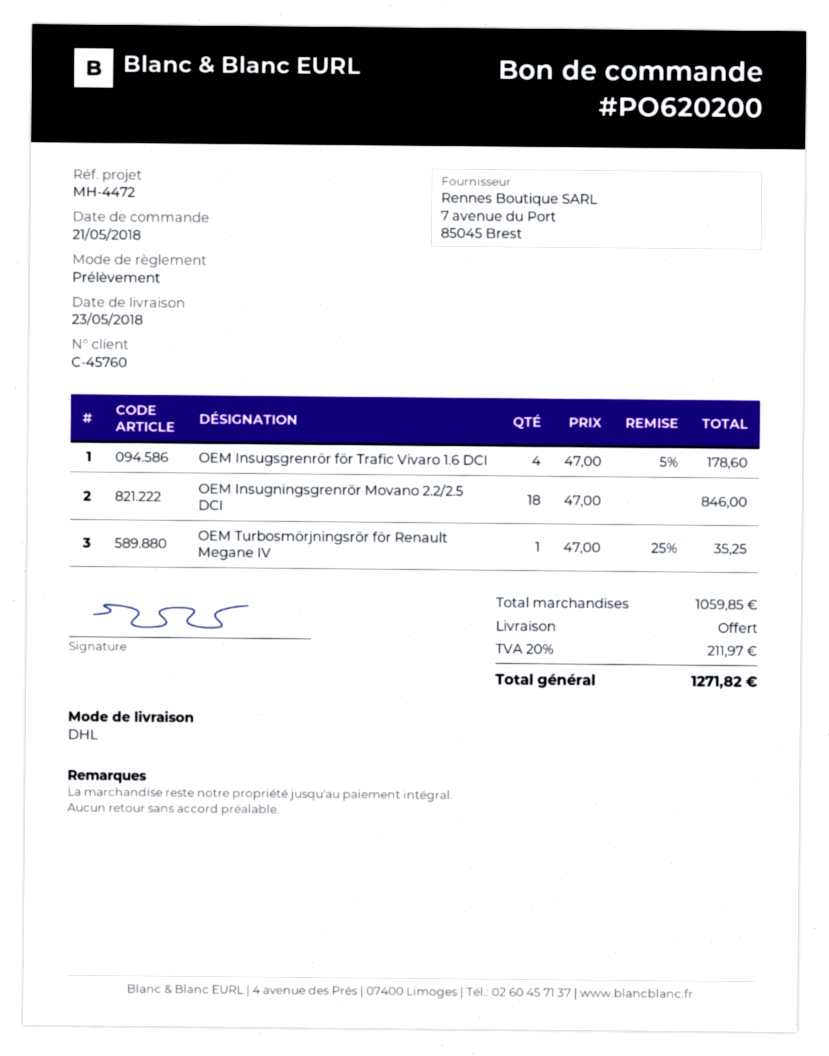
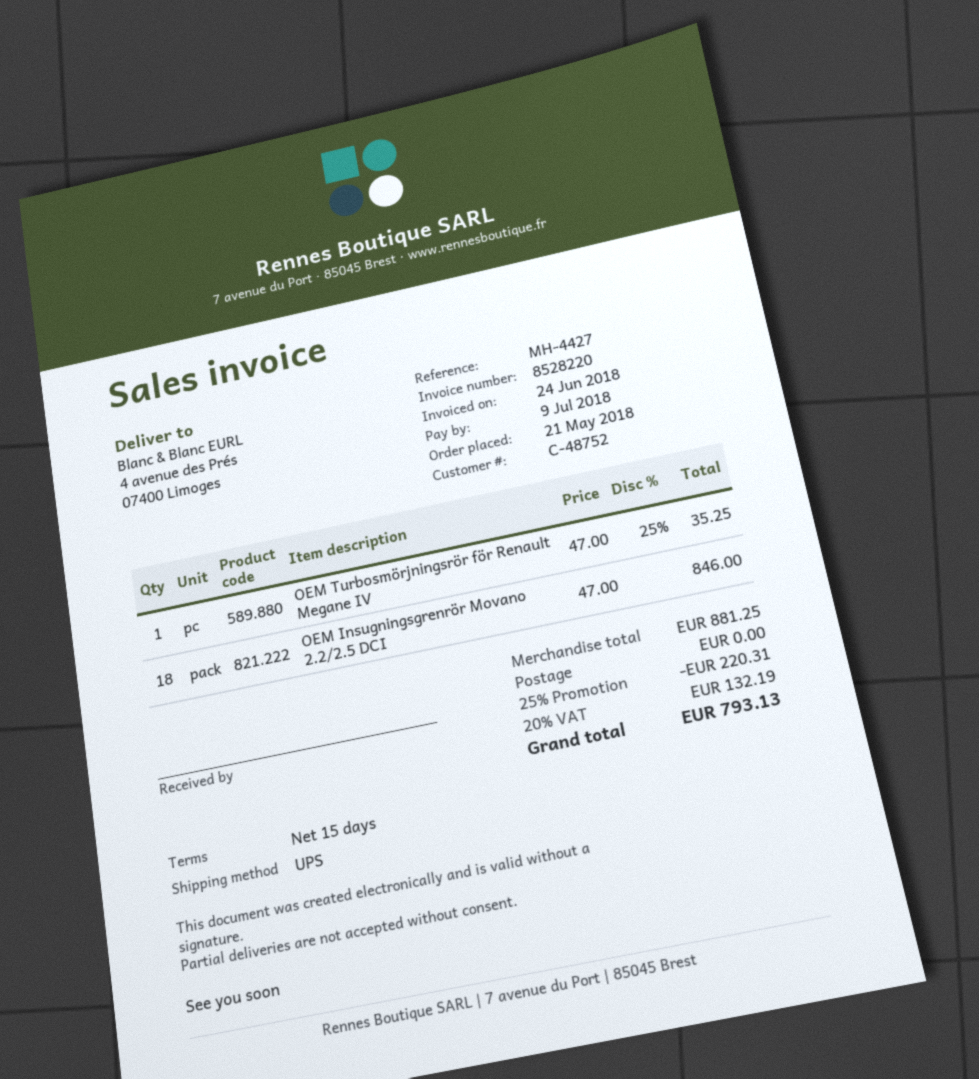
customer number: C-45760 -> C-48752
reference: MH-4472 -> MH-4427
shipping method: DHL -> UPS
OEM Insugsgrenrör för Trafic Vivaro 1.6 DCI: 4 x 47.00 - 5% = 178.60 -> none
subtotal: 1059.85 -> 881.25
discount: none -> 25% = 220.31
tax: 20% = 211.97 -> 20% = 132.19
total: 1271.82 -> 793.13

